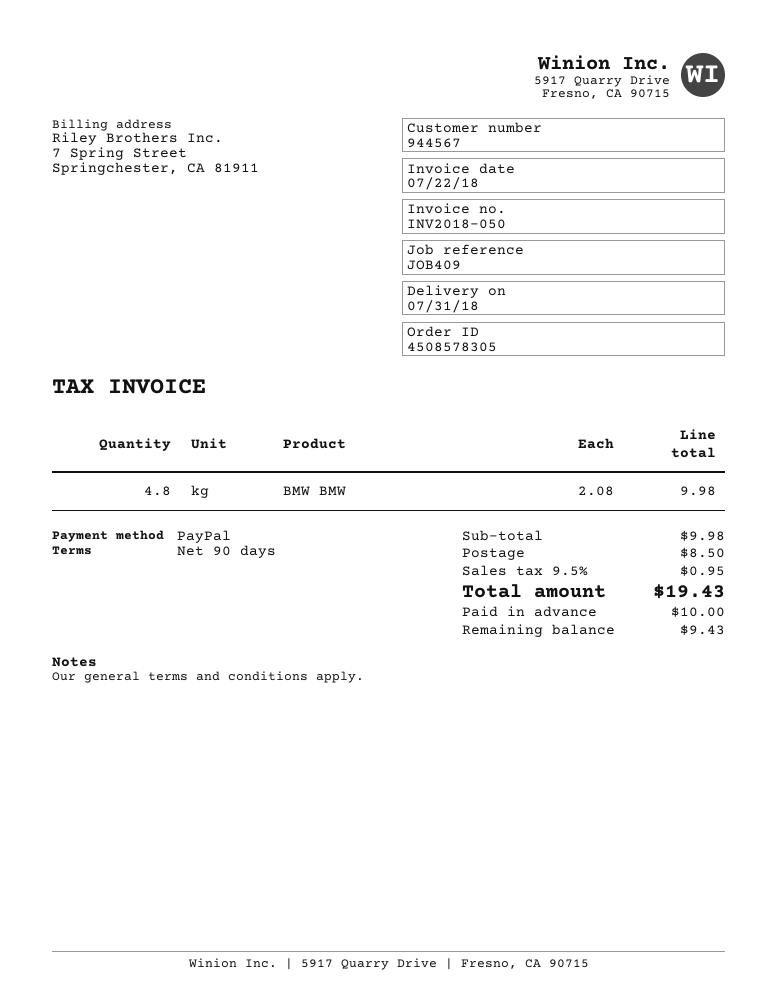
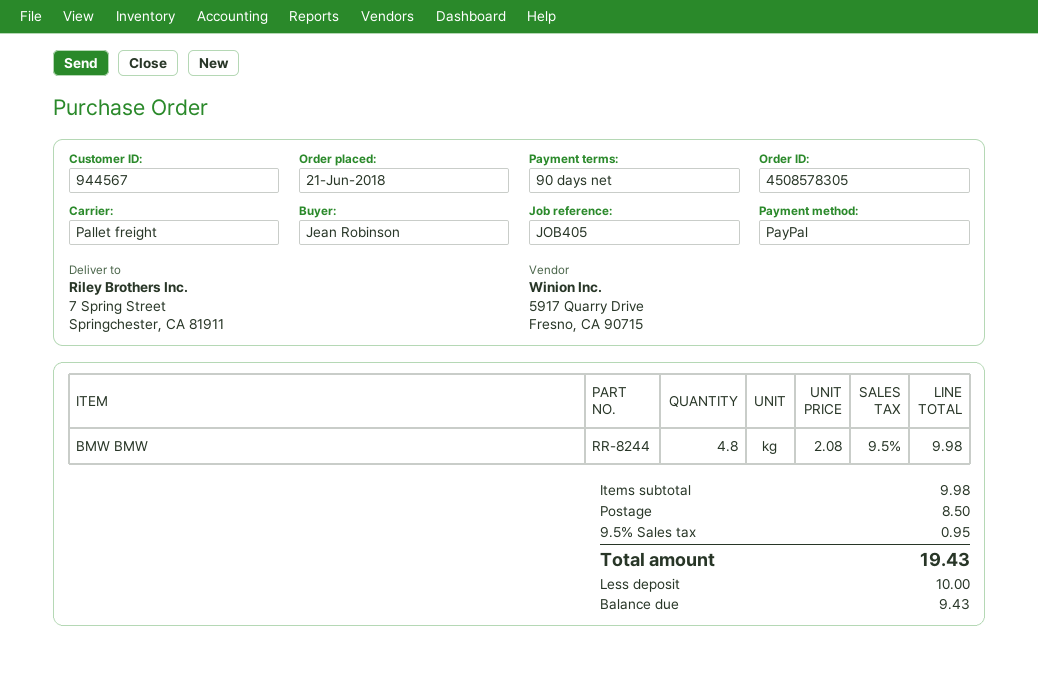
reference: JOB409 -> JOB405

